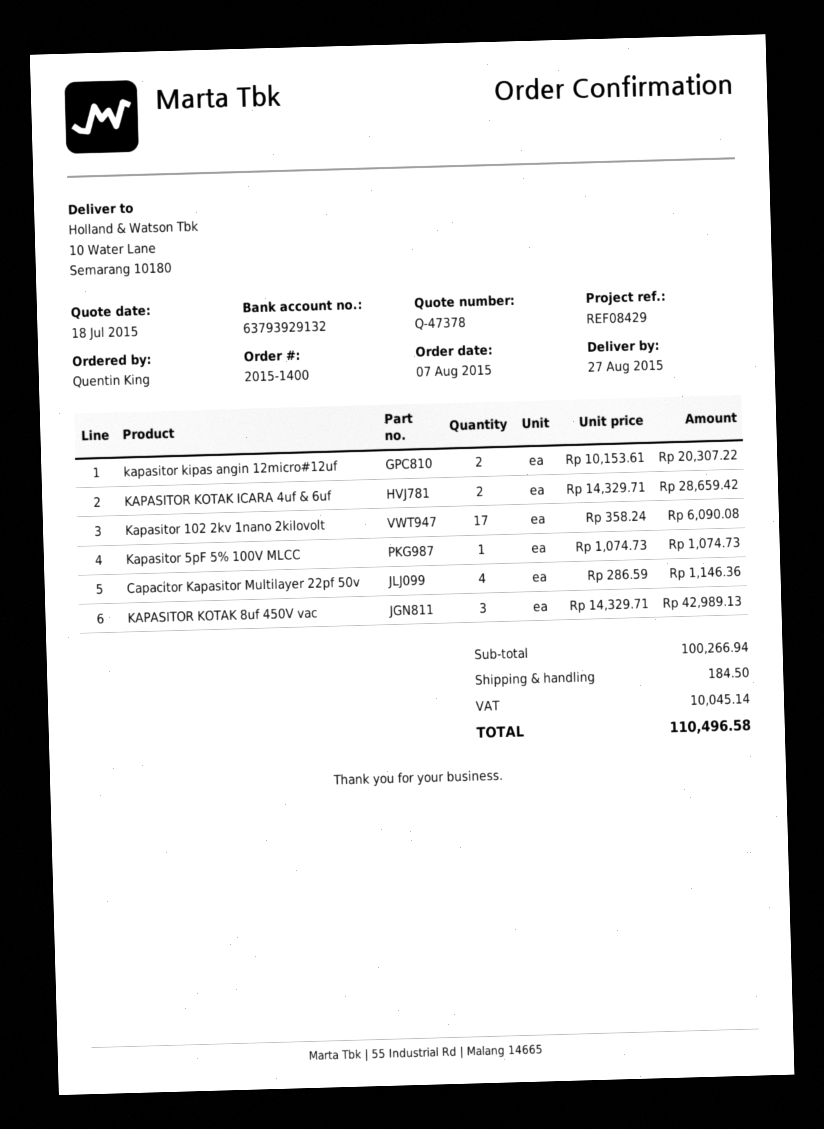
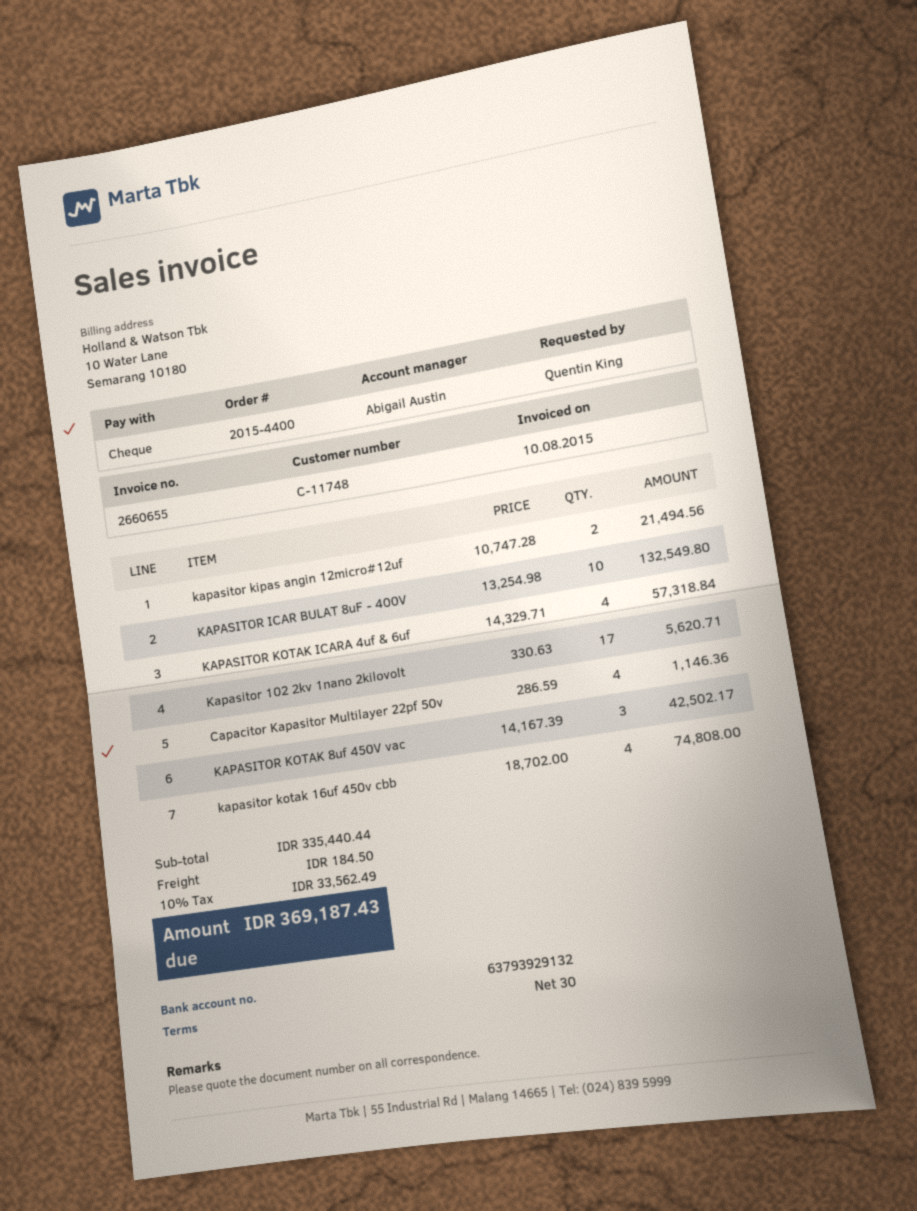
order number: 2015-1400 -> 2015-4400
kapasitor kipas angin 12micro#12uf: 2 x 10153.61 = 20307.22 -> 2 x 10747.28 = 21494.56
KAPASITOR KOTAK ICARA 4uf & 6uf: 2 x 14329.71 = 28659.42 -> 4 x 14329.71 = 57318.84
Kapasitor 102 2kv 1nano 2kilovolt: 17 x 358.24 = 6090.08 -> 17 x 330.63 = 5620.71
Kapasitor 5pF 5% 100V MLCC: 1 x 1074.73 = 1074.73 -> none
KAPASITOR KOTAK 8uf 450V vac: 3 x 14329.71 = 42989.13 -> 3 x 14167.39 = 42502.17
KAPASITOR ICAR BULAT 8uF - 400V: none -> 10 x 13254.98 = 132549.80
kapasitor kotak 16uf 450v cbb: none -> 4 x 18702.00 = 74808.00
subtotal: 100266.94 -> 335440.44
tax: 10045.14 -> 33562.49
total: 110496.58 -> 369187.43

